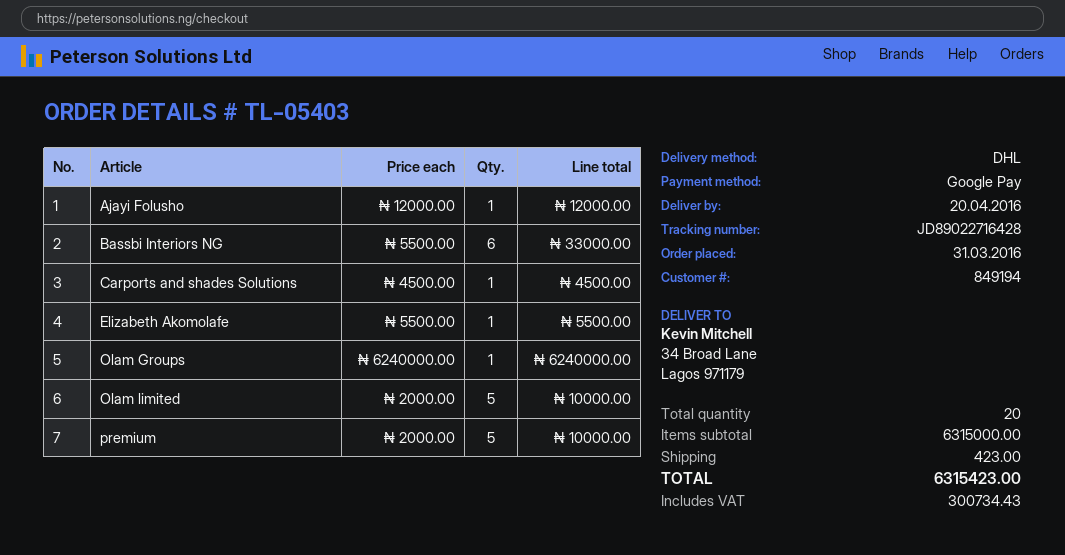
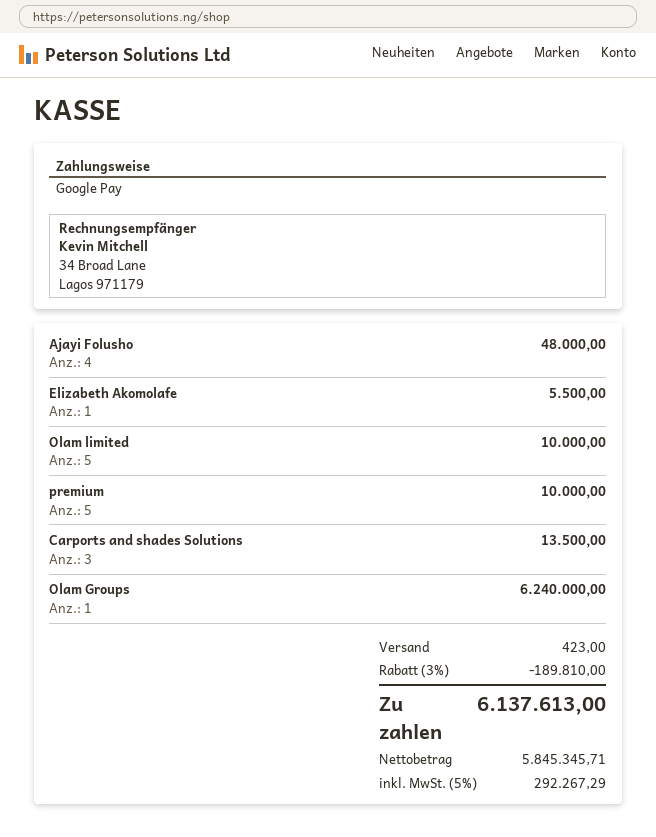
Ajayi Folusho: 1 for 12000.00 -> 4 for 48000.00
Bassbi Interiors NG: 6 for 33000.00 -> none
Carports and shades Solutions: 1 for 4500.00 -> 3 for 13500.00
discount: none -> 3% = 189810.00
tax: 300734.43 -> 292267.29
total: 6315423.00 -> 6137613.00

